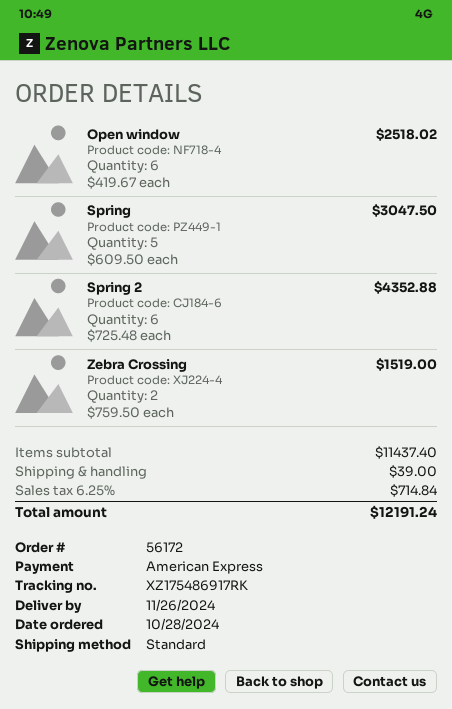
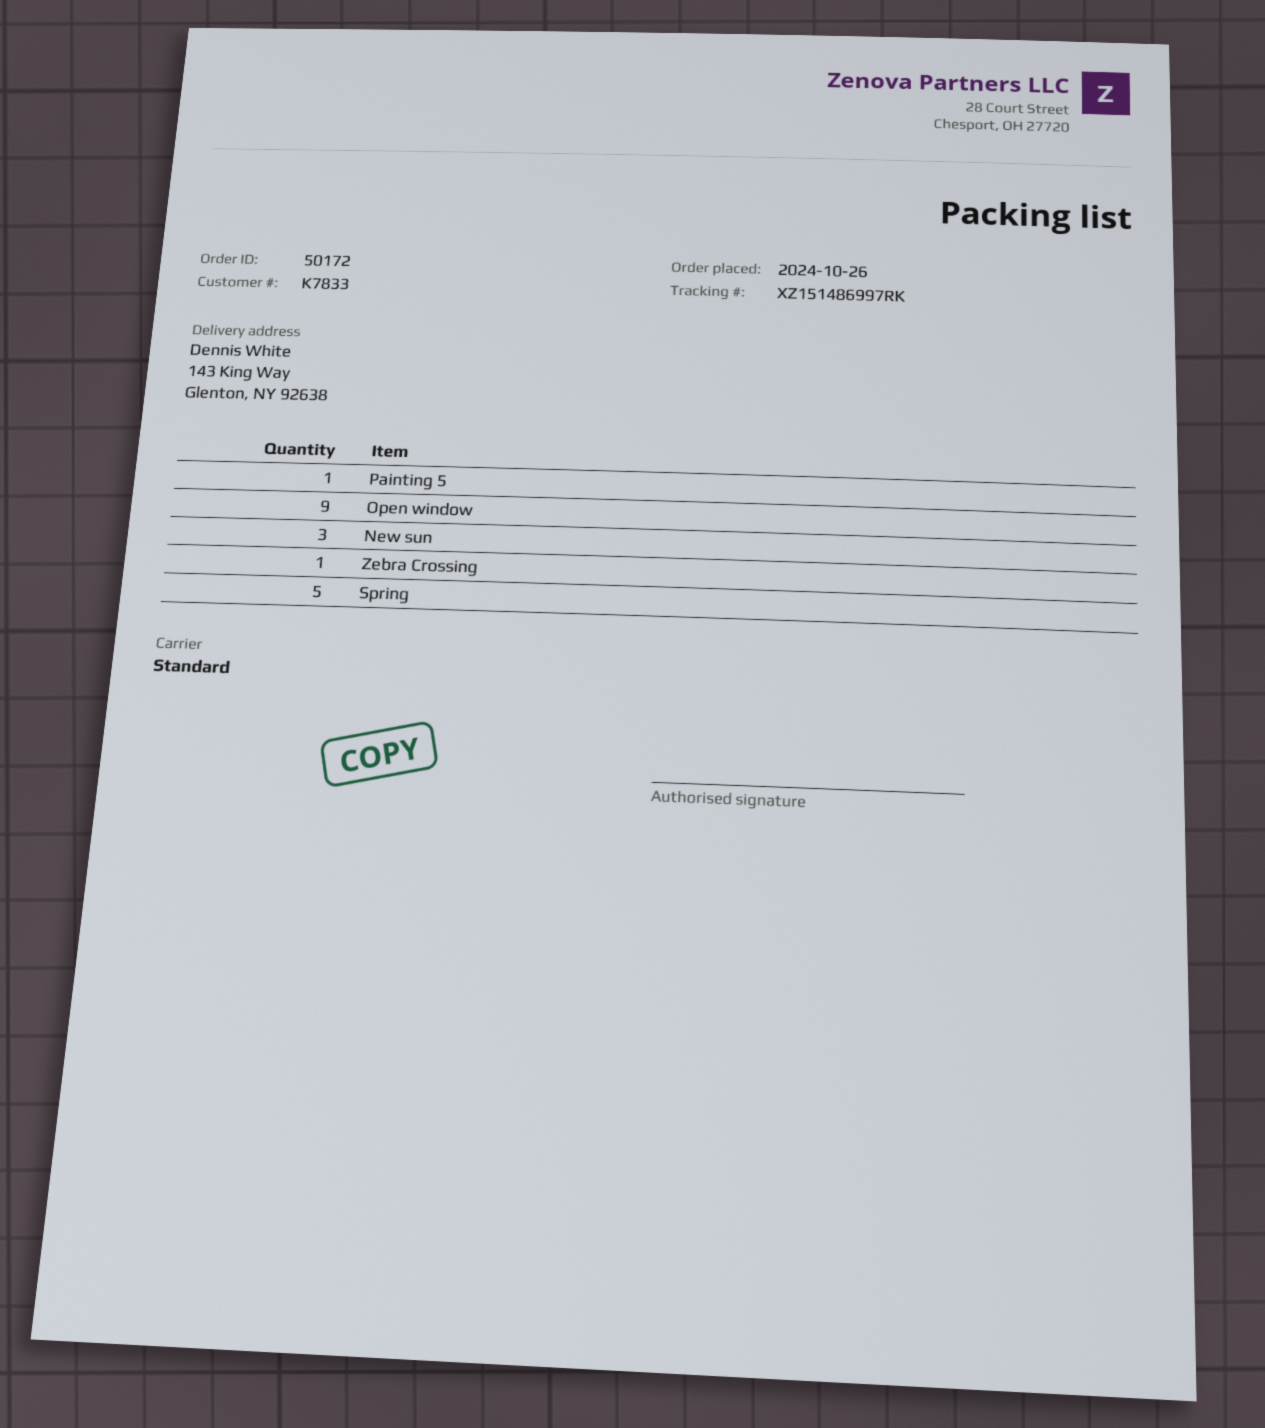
order number: 56172 -> 50172
order date: 2024-10-28 -> 2024-10-26
tracking number: XZ175486917RK -> XZ151486997RK
Open window: 6 -> 9
Spring 2: 6 -> none
Zebra Crossing: 2 -> 1
Painting 5: none -> 1
New sun: none -> 3

